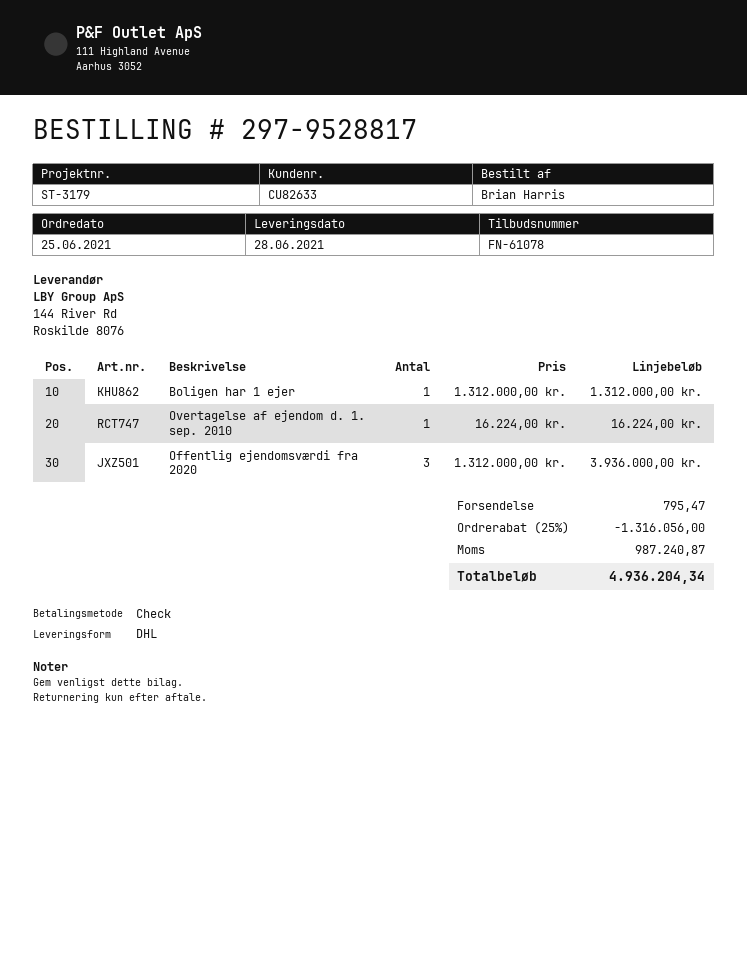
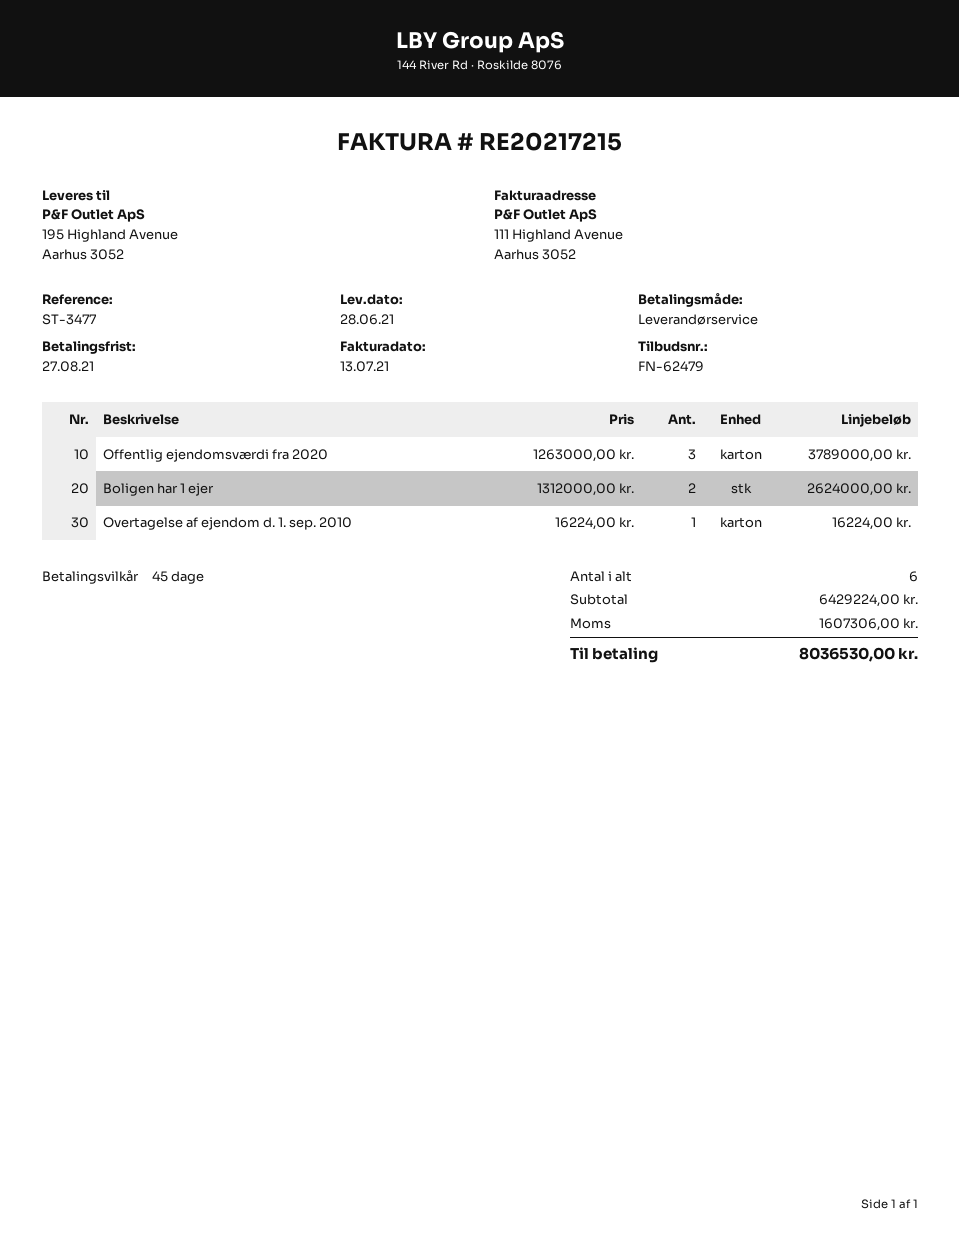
quote number: FN-61078 -> FN-62479
reference: ST-3179 -> ST-3477
payment method: cheque -> direct debit
Boligen har 1 ejer: 1 x 1312000.00 = 1312000.00 -> 2 x 1312000.00 = 2624000.00
Offentlig ejendomsværdi fra 2020: 3 x 1312000.00 = 3936000.00 -> 3 x 1263000.00 = 3789000.00
discount: 25% = 1316056.00 -> none
shipping: 795.47 -> none
tax: 987240.87 -> 1607306.00
total: 4936204.34 -> 8036530.00

